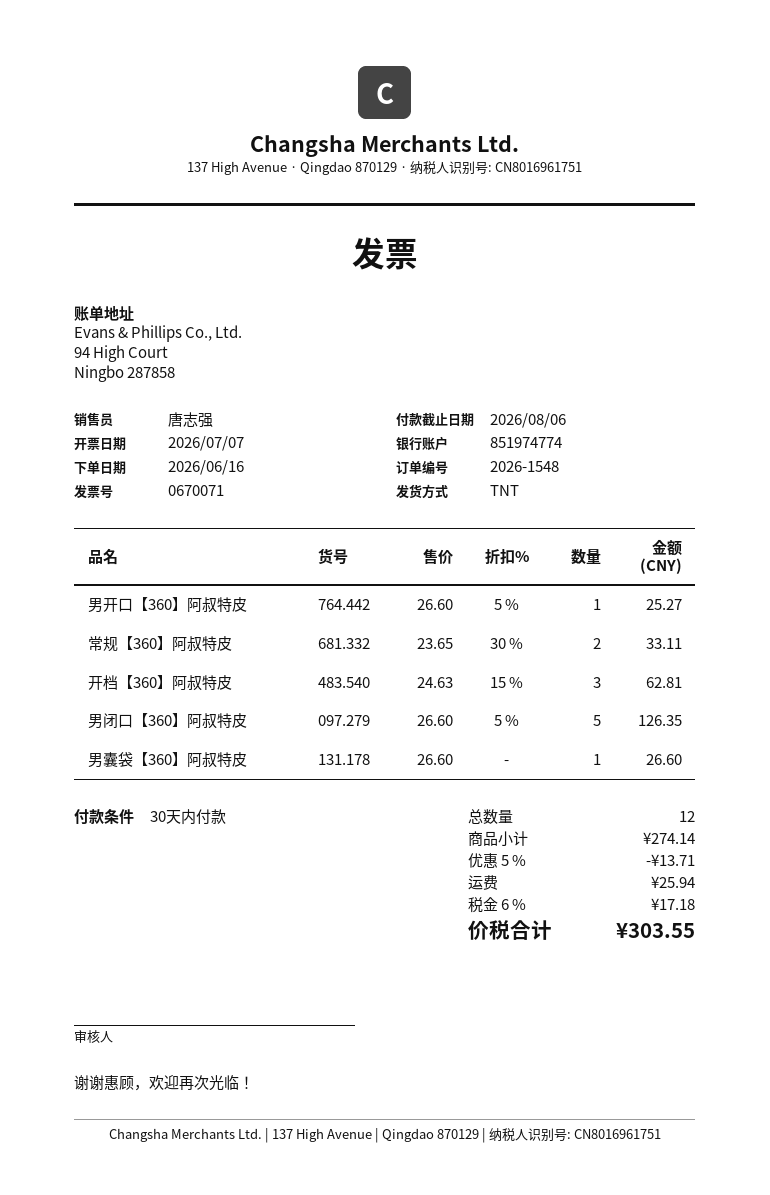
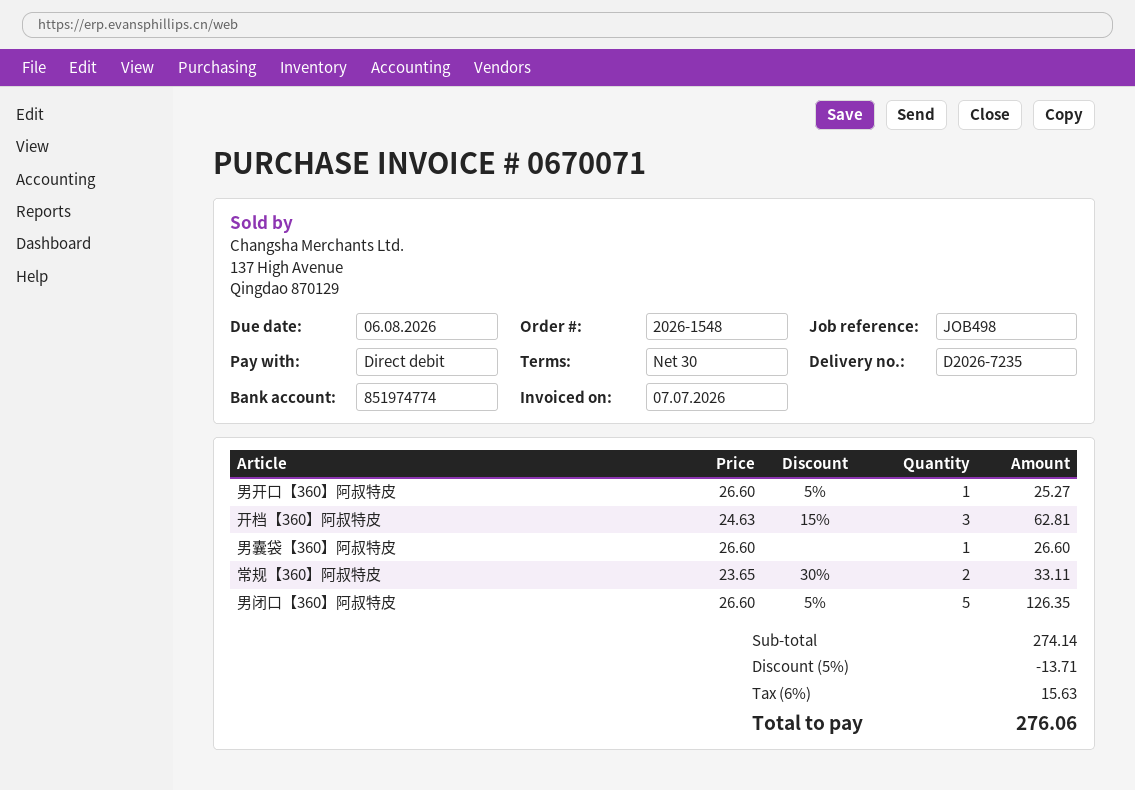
shipping: 25.94 -> none
tax: 6% = 17.18 -> 6% = 15.63
total: 303.55 -> 276.06

